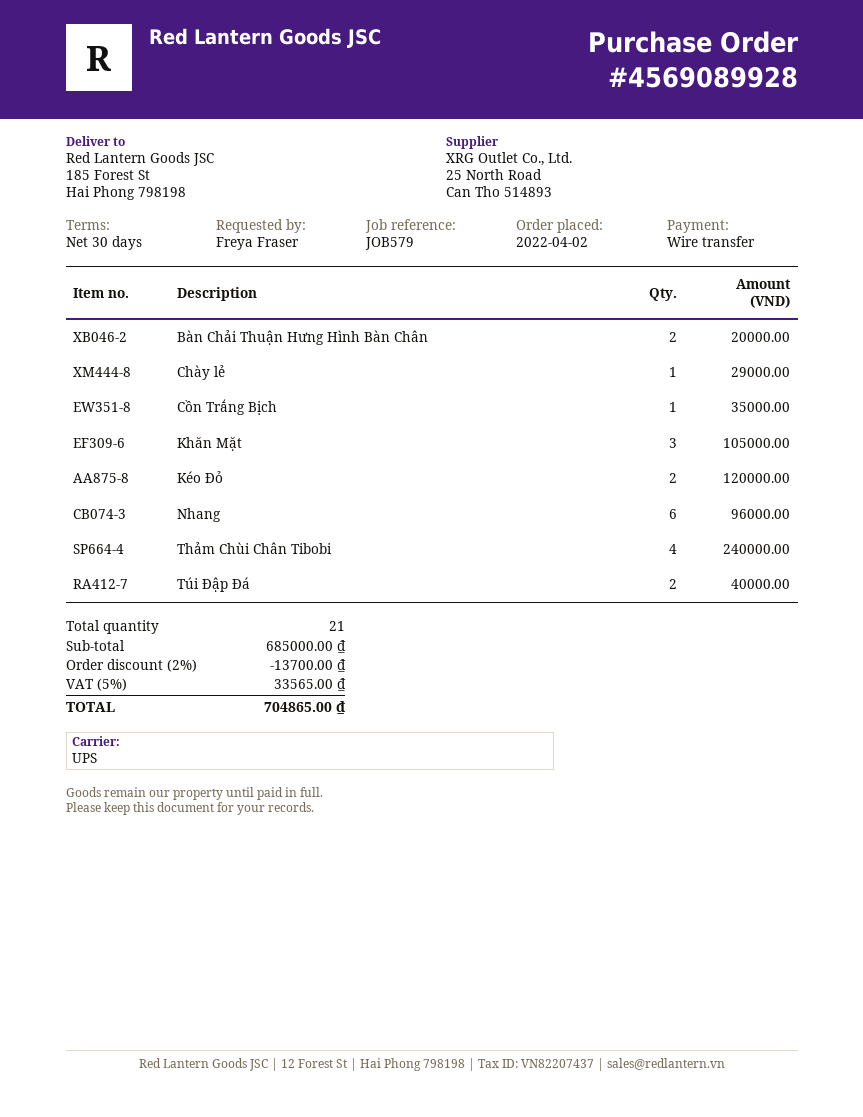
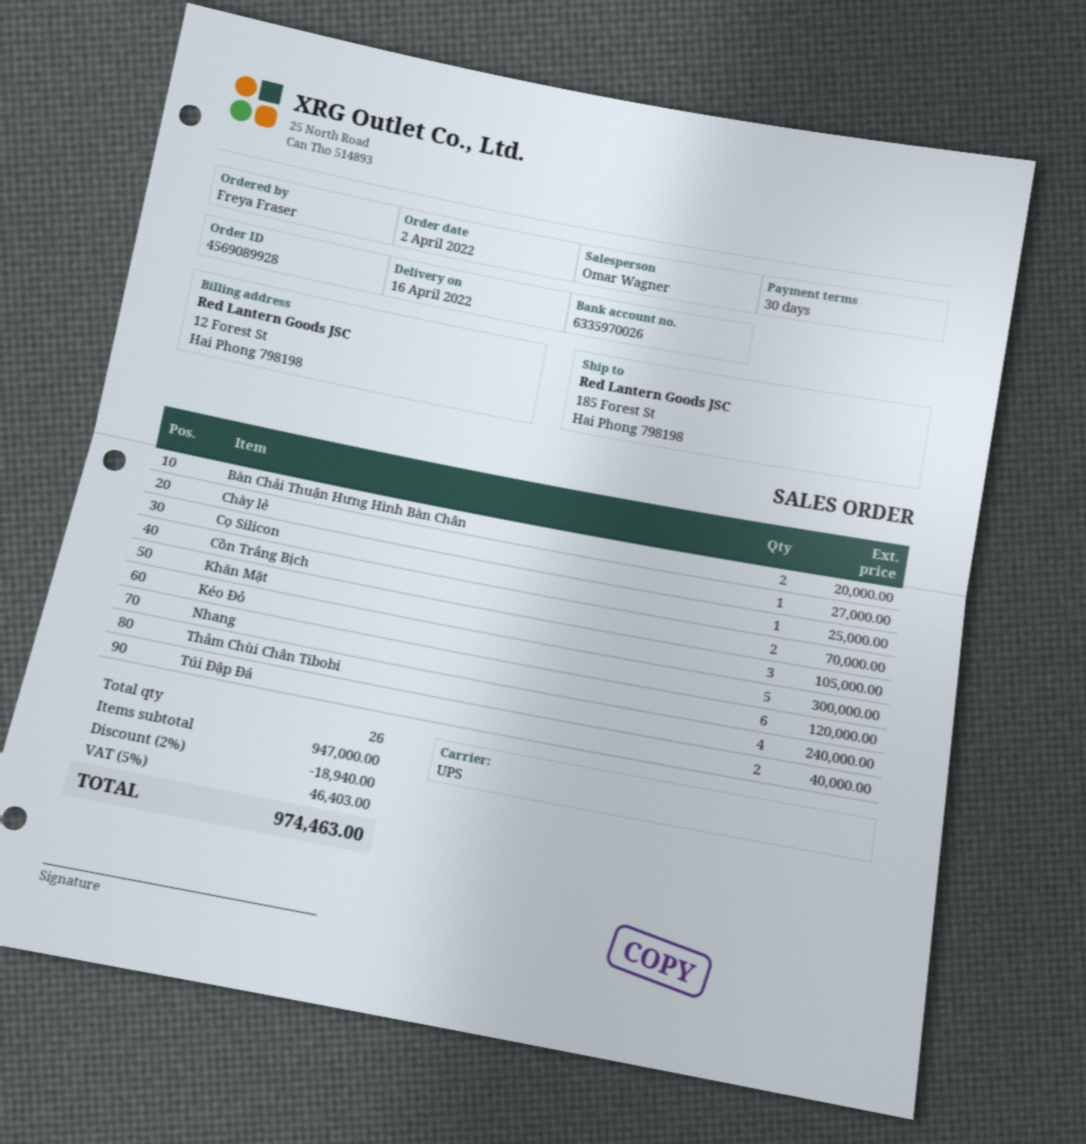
Chày lẻ: 1 for 29000.00 -> 1 for 27000.00
Cồn Trắng Bịch: 1 for 35000.00 -> 2 for 70000.00
Kéo Đỏ: 2 for 120000.00 -> 5 for 300000.00
Nhang: 6 for 96000.00 -> 6 for 120000.00
Cọ Silicon: none -> 1 for 25000.00
total quantity: 21 -> 26
subtotal: 685000.00 -> 947000.00
discount: 2% = 13700.00 -> 2% = 18940.00
tax: 5% = 33565.00 -> 5% = 46403.00
total: 704865.00 -> 974463.00

